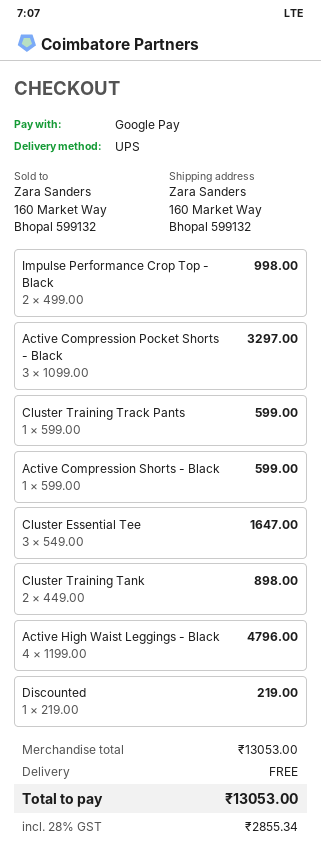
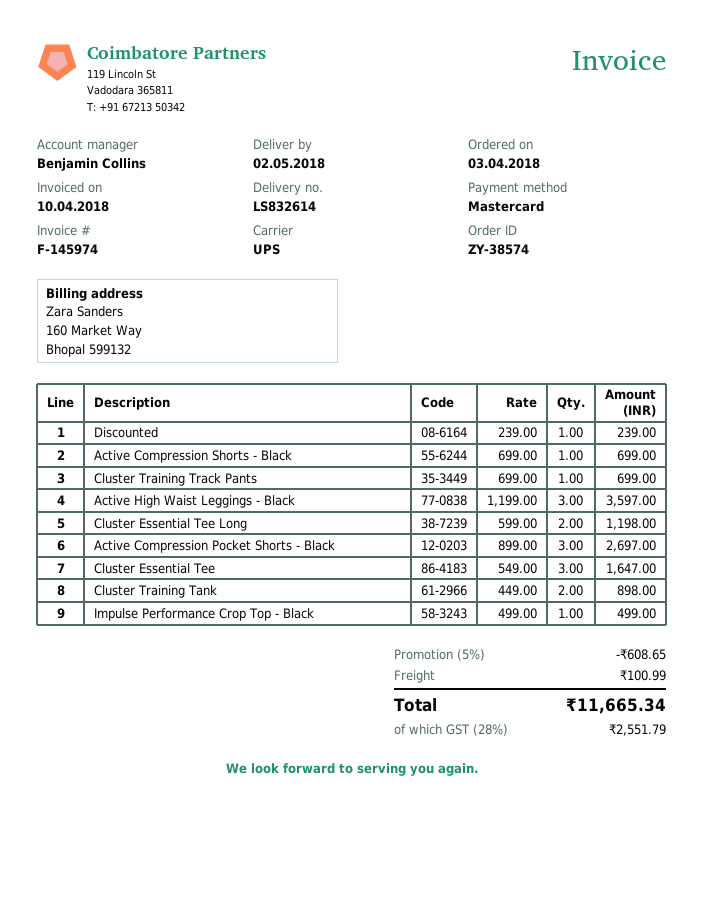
payment method: Google Pay -> Mastercard
Impulse Performance Crop Top - Black: 2 x 499.00 = 998.00 -> 1 x 499.00 = 499.00
Active Compression Pocket Shorts - Black: 3 x 1099.00 = 3297.00 -> 3 x 899.00 = 2697.00
Cluster Training Track Pants: 1 x 599.00 = 599.00 -> 1 x 699.00 = 699.00
Active Compression Shorts - Black: 1 x 599.00 = 599.00 -> 1 x 699.00 = 699.00
Active High Waist Leggings - Black: 4 x 1199.00 = 4796.00 -> 3 x 1199.00 = 3597.00
Discounted: 1 x 219.00 = 219.00 -> 1 x 239.00 = 239.00
Cluster Essential Tee Long: none -> 2 x 599.00 = 1198.00
discount: none -> 5% = 608.65
shipping: 0.00 -> 100.99
tax: 28% = 2855.34 -> 28% = 2551.79
total: 13053.00 -> 11665.34

